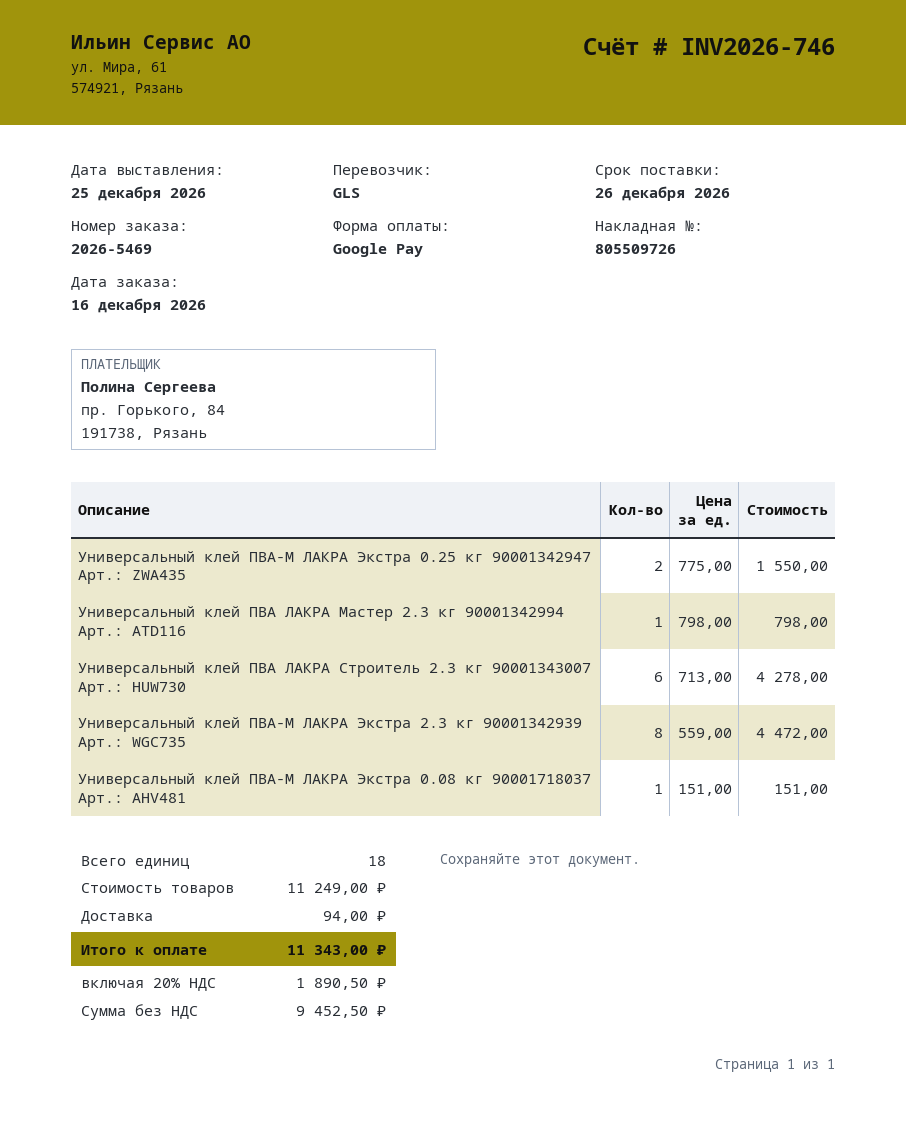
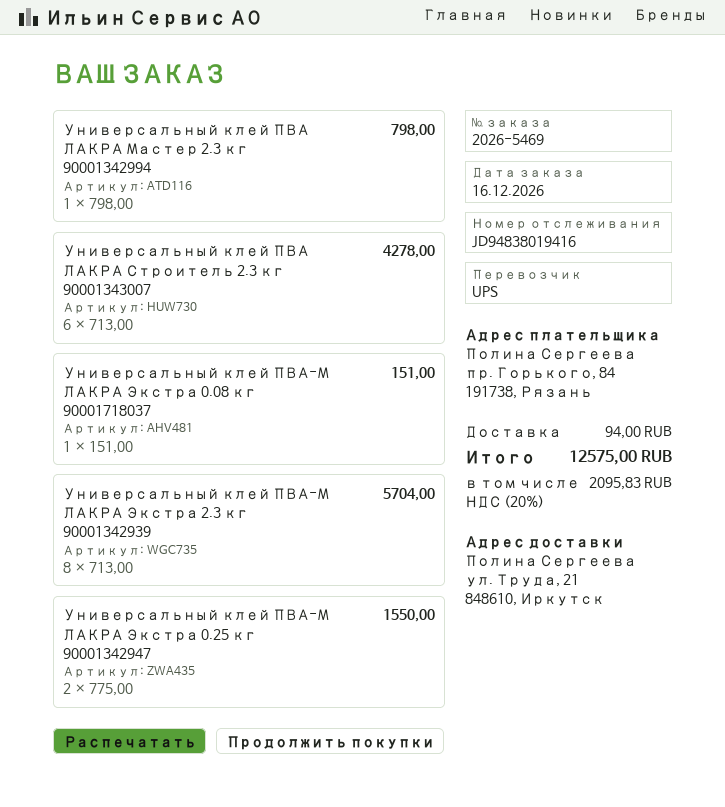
shipping method: GLS -> UPS
Универсальный клей ПВА-М ЛАКРА Экстра 2.3 кг 90001342939: 8 x 559.00 = 4472.00 -> 8 x 713.00 = 5704.00
tax: 20% = 1890.50 -> 20% = 2095.83
total: 11343.00 -> 12575.00

